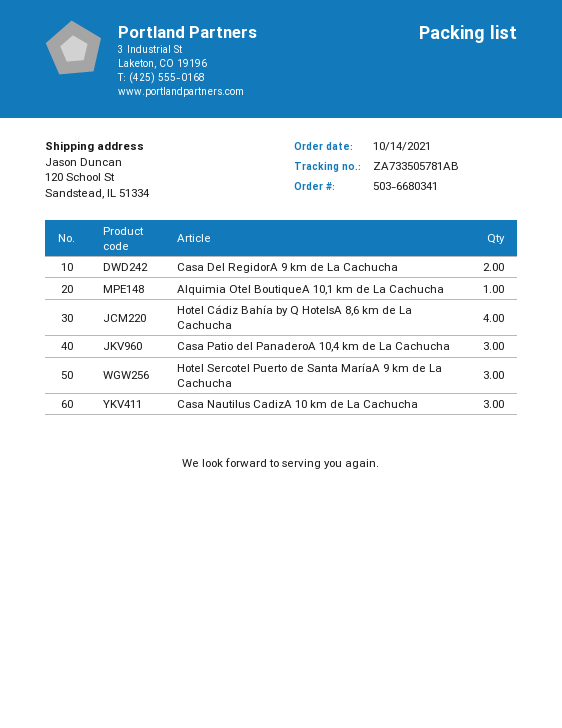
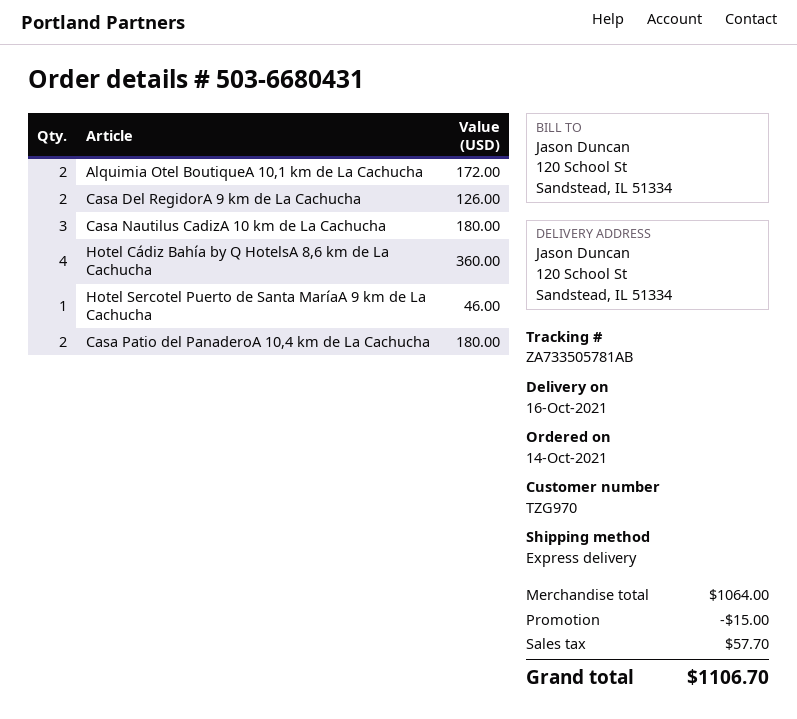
order number: 503-6680341 -> 503-6680431
Alquimia Otel BoutiqueA 10,1 km de La Cachucha: 1 -> 2
Casa Patio del PanaderoA 10,4 km de La Cachucha: 3 -> 2
Hotel Sercotel Puerto de Santa MaríaA 9 km de La Cachucha: 3 -> 1

